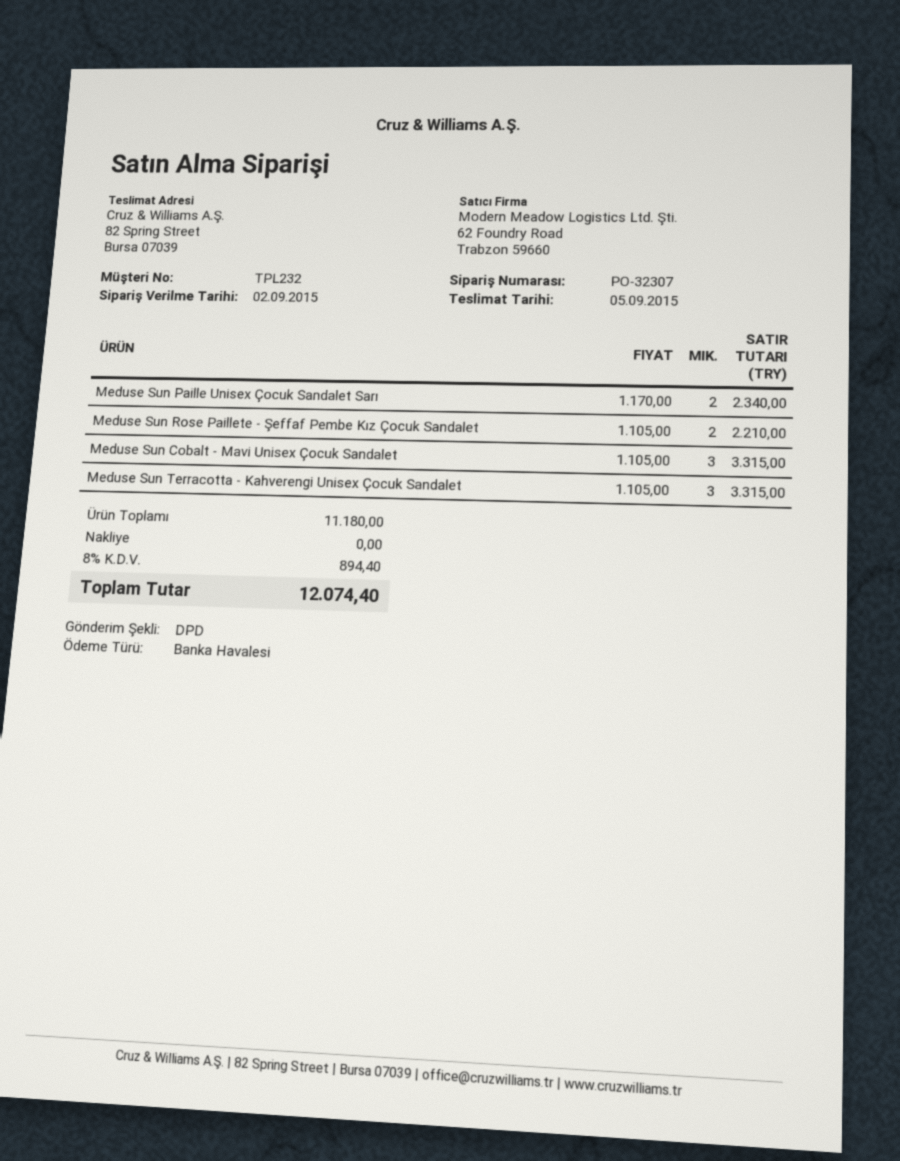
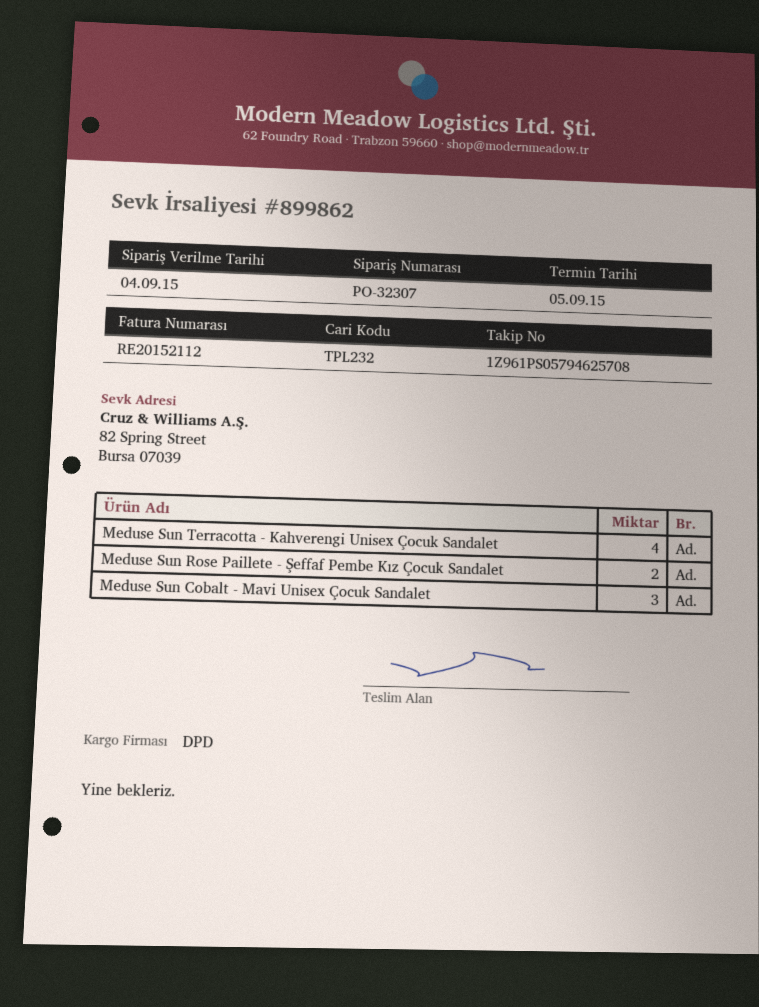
order date: 2015-09-02 -> 2015-09-04
Meduse Sun Paille Unisex Çocuk Sandalet Sarı: 2 -> none
Meduse Sun Terracotta - Kahverengi Unisex Çocuk Sandalet: 3 -> 4

